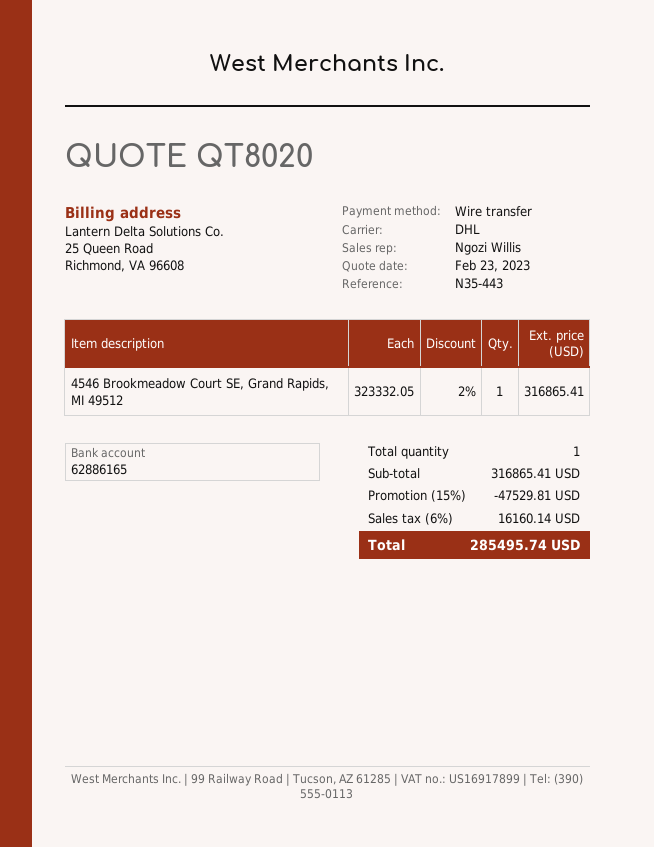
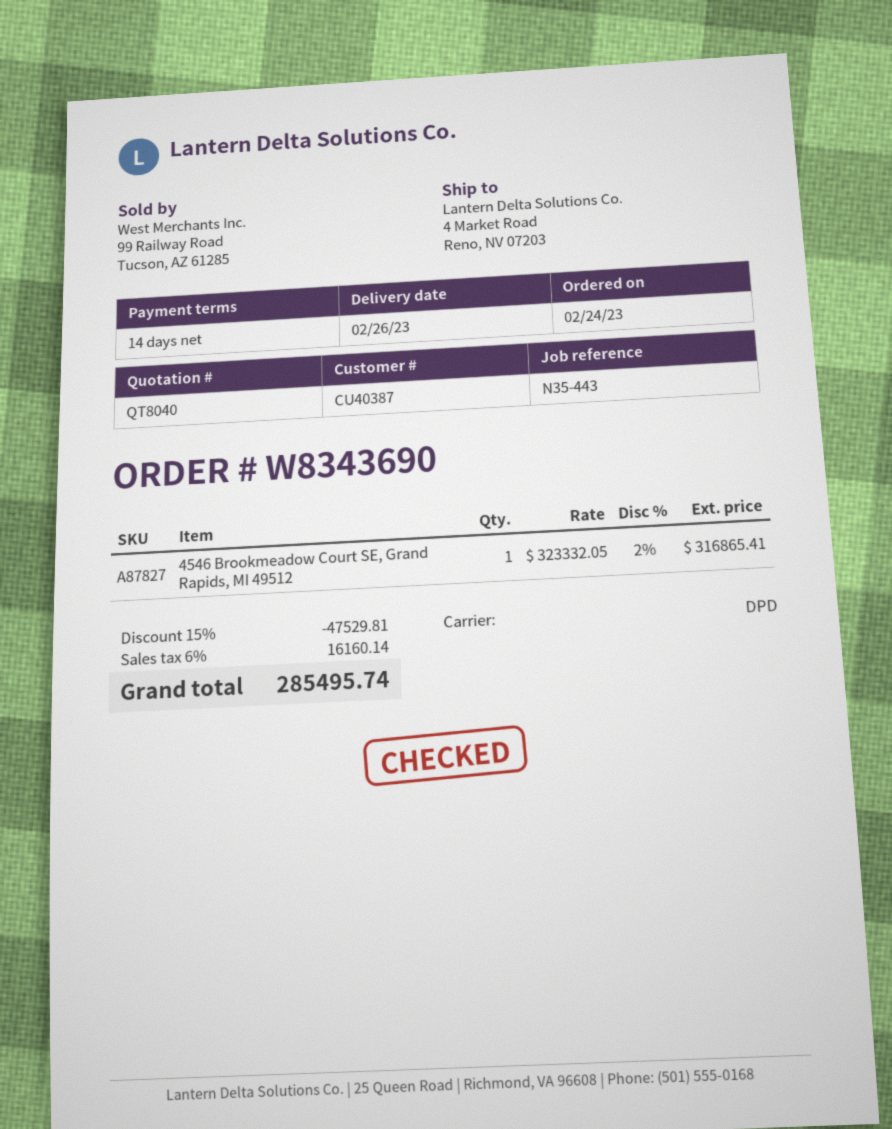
quote number: QT8020 -> QT8040
shipping method: DHL -> DPD

